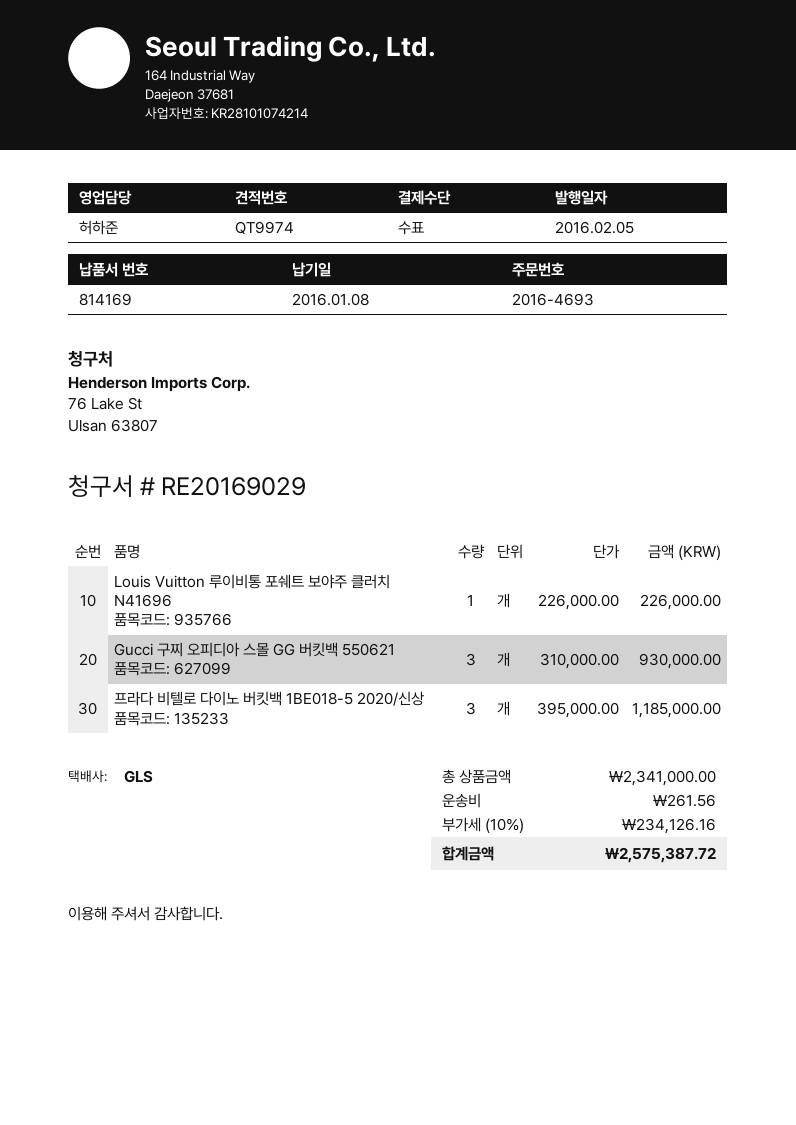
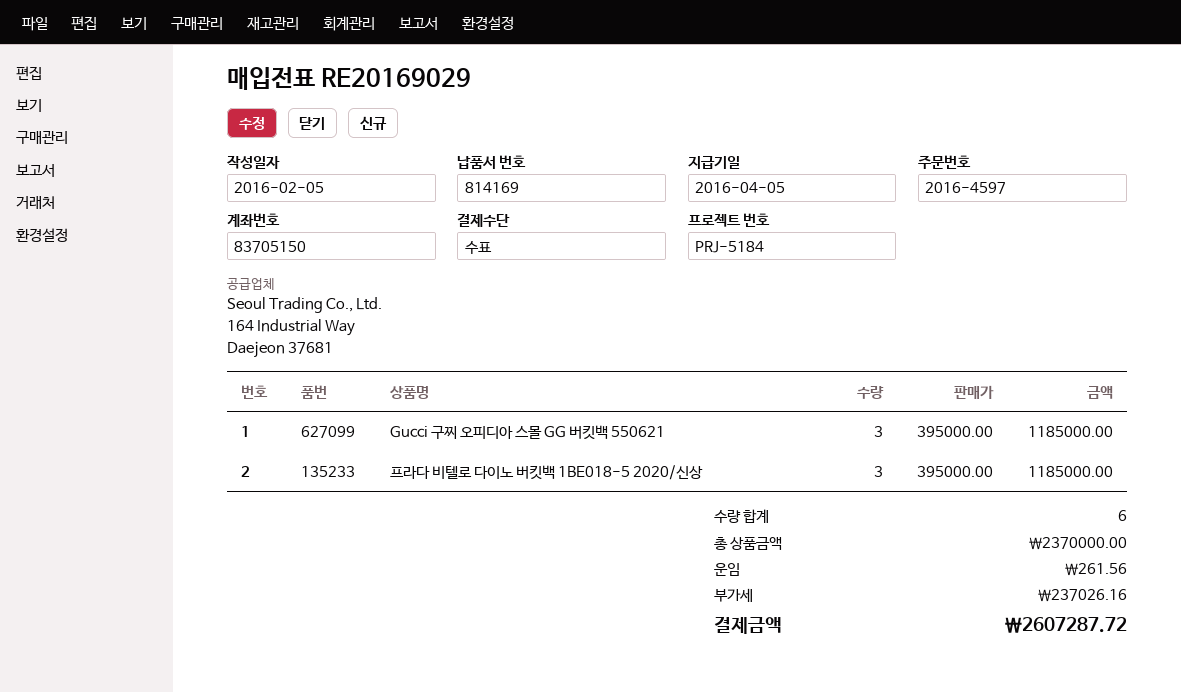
order number: 2016-4693 -> 2016-4597
Louis Vuitton 루이비통 포쉐트 보야주 클러치 N41696: 1 x 226000.00 = 226000.00 -> none
Gucci 구찌 오피디아 스몰 GG 버킷백 550621: 3 x 310000.00 = 930000.00 -> 3 x 395000.00 = 1185000.00
subtotal: 2341000.00 -> 2370000.00
tax: 234126.16 -> 237026.16
total: 2575387.72 -> 2607287.72

